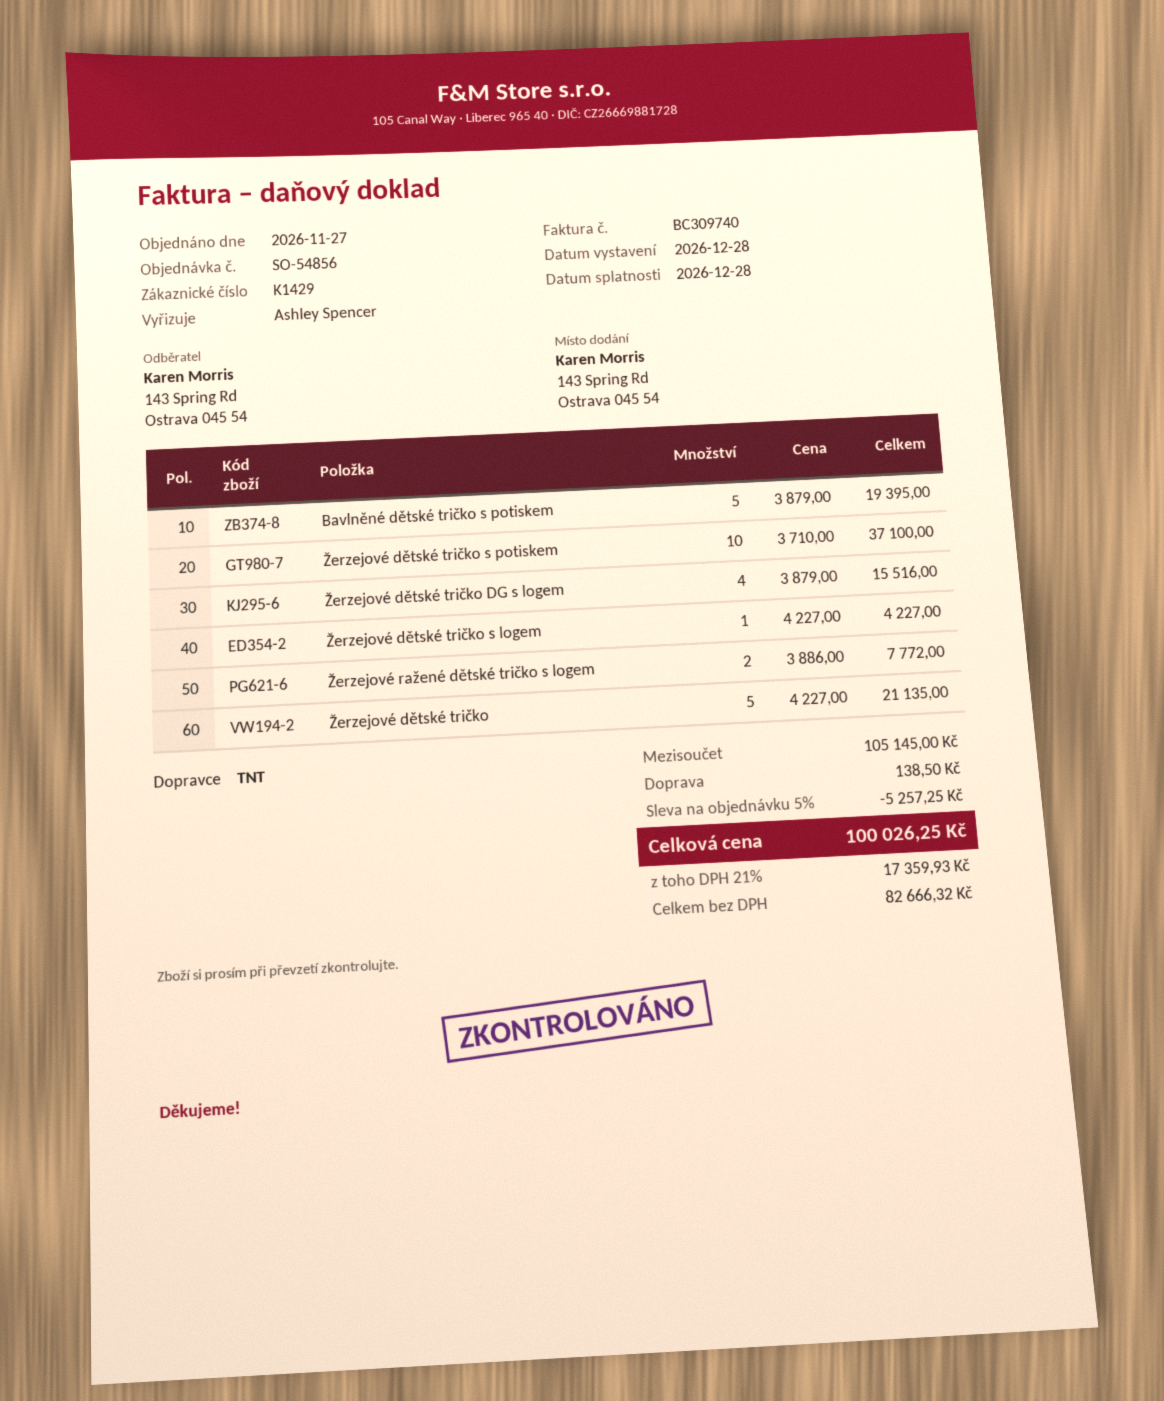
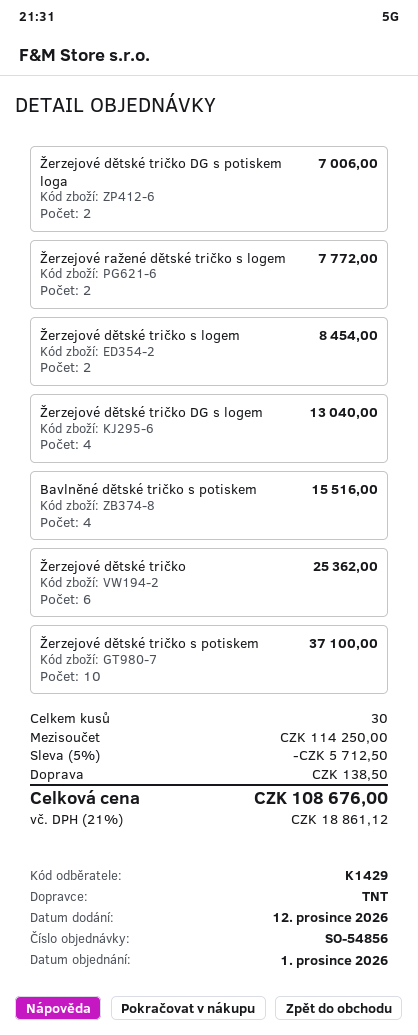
order date: 2026-11-27 -> 2026-12-01
Bavlněné dětské tričko s potiskem: 5 for 19395.00 -> 4 for 15516.00
Žerzejové dětské tričko DG s logem: 4 for 15516.00 -> 4 for 13040.00
Žerzejové dětské tričko s logem: 1 for 4227.00 -> 2 for 8454.00
Žerzejové dětské tričko: 5 for 21135.00 -> 6 for 25362.00
Žerzejové dětské tričko DG s potiskem loga: none -> 2 for 7006.00
subtotal: 105145.00 -> 114250.00
discount: 5% = 5257.25 -> 5% = 5712.50
tax: 21% = 17359.93 -> 21% = 18861.12
total: 100026.25 -> 108676.00

